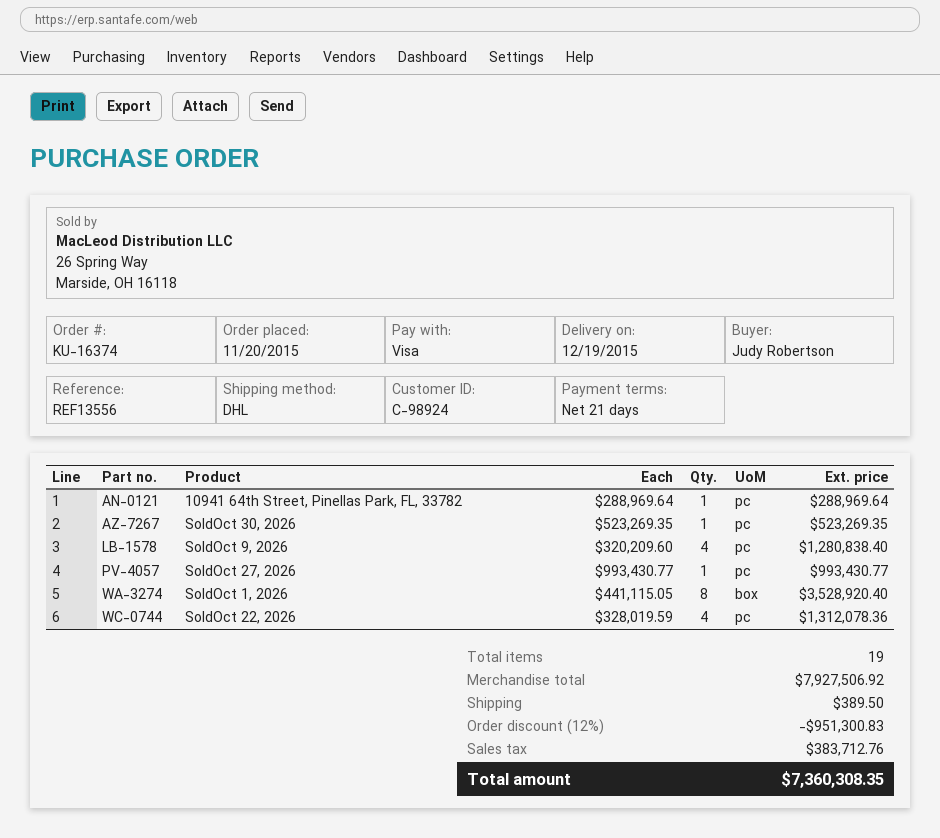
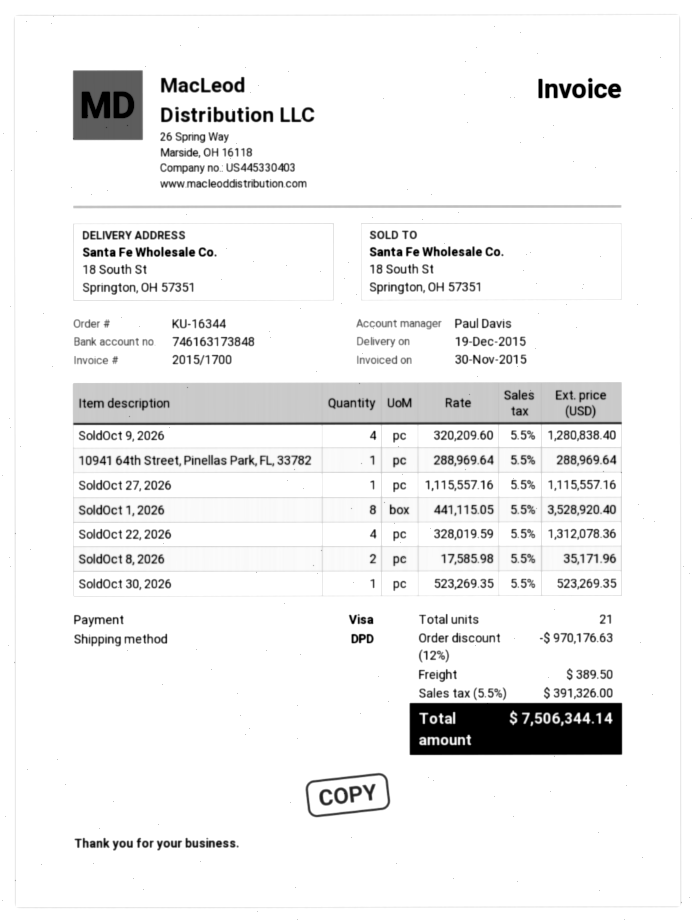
order number: KU-16374 -> KU-16344
shipping method: DHL -> DPD
SoldOct 27, 2026: 1 x 993430.77 = 993430.77 -> 1 x 1115557.16 = 1115557.16
SoldOct 8, 2026: none -> 2 x 17585.98 = 35171.96
total quantity: 19 -> 21
discount: 12% = 951300.83 -> 12% = 970176.63
tax: 383712.76 -> 391326.00
total: 7360308.35 -> 7506344.14

